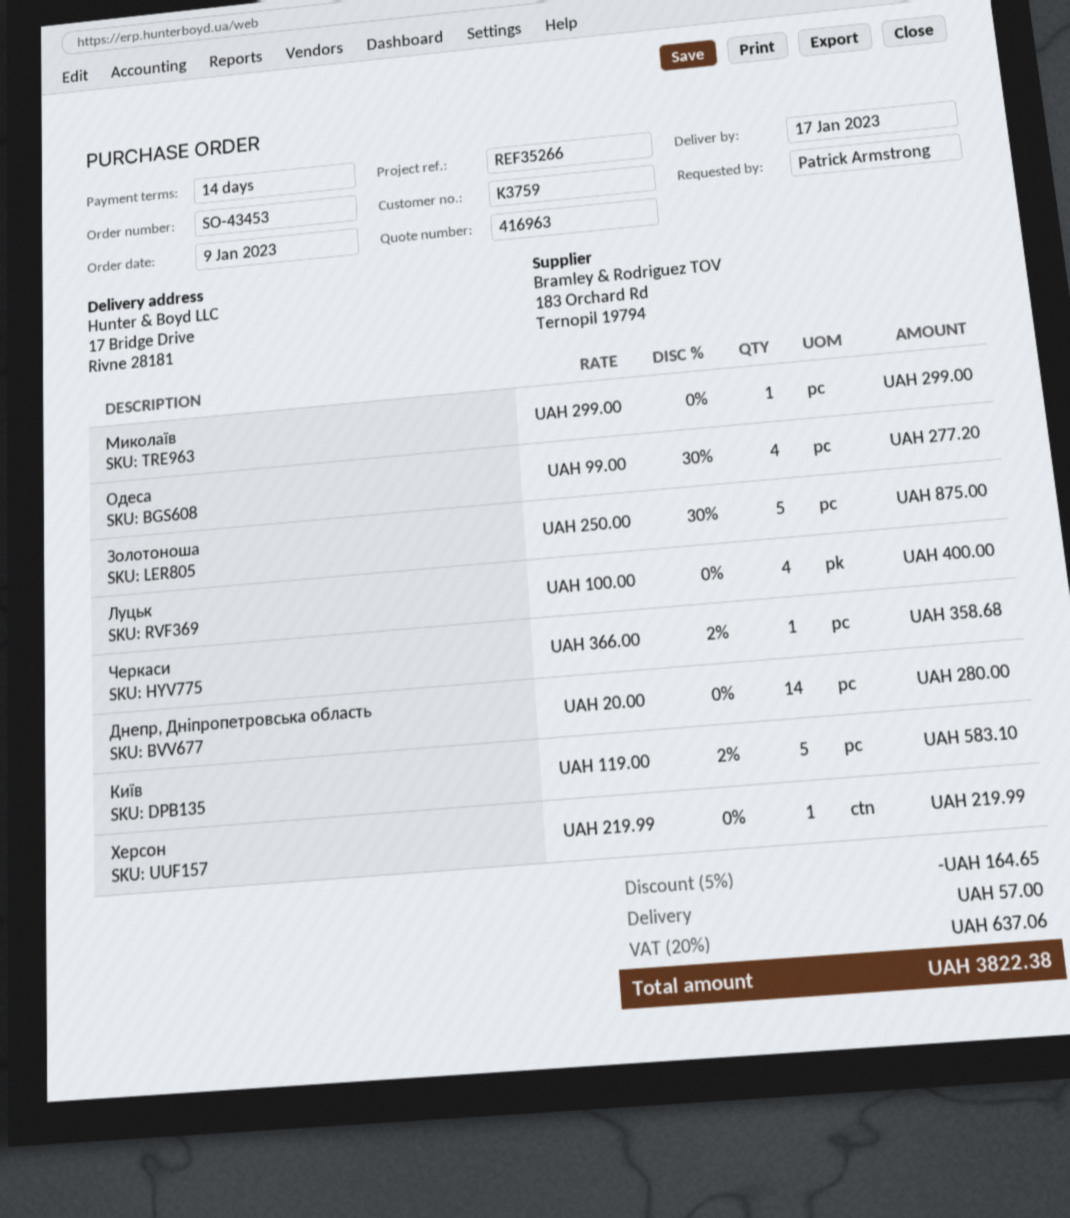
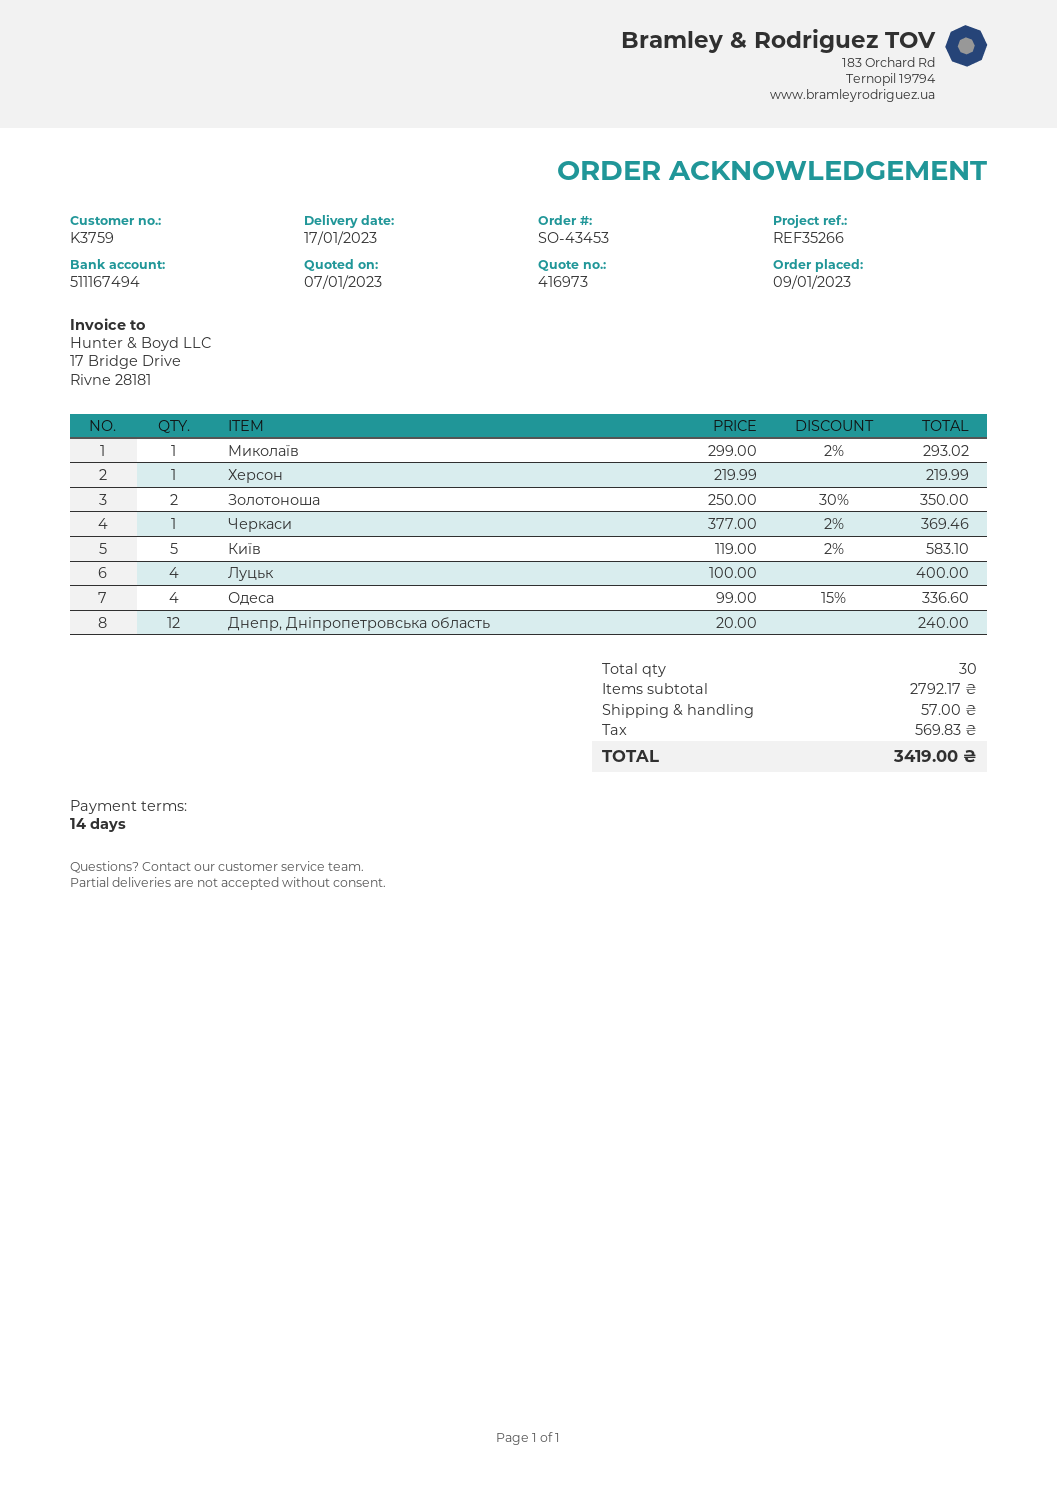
quote number: 416963 -> 416973
Миколаїв: 1 x 299.00 = 299.00 -> 1 x 299.00 - 2% = 293.02
Одеса: 4 x 99.00 - 30% = 277.20 -> 4 x 99.00 - 15% = 336.60
Золотоноша: 5 x 250.00 - 30% = 875.00 -> 2 x 250.00 - 30% = 350.00
Черкаси: 1 x 366.00 - 2% = 358.68 -> 1 x 377.00 - 2% = 369.46
Днепр, Дніпропетровська область: 14 x 20.00 = 280.00 -> 12 x 20.00 = 240.00
discount: 5% = 164.65 -> none
tax: 637.06 -> 569.83
total: 3822.38 -> 3419.00

